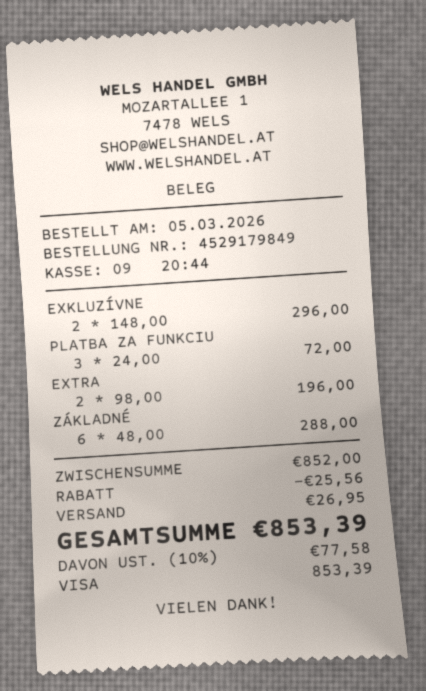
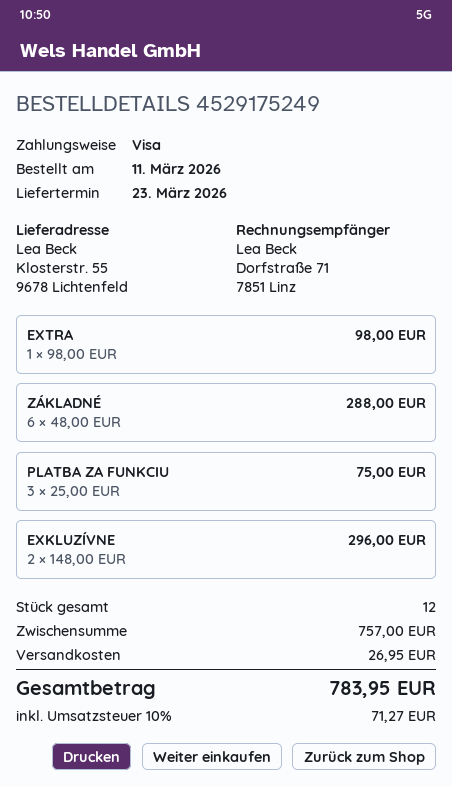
order number: 4529179849 -> 4529175249
order date: 2026-03-05 -> 2026-03-11
PLATBA ZA FUNKCIU: 3 x 24.00 = 72.00 -> 3 x 25.00 = 75.00
EXTRA: 2 x 98.00 = 196.00 -> 1 x 98.00 = 98.00
subtotal: 852.00 -> 757.00
discount: 25.56 -> none
tax: 10% = 77.58 -> 10% = 71.27
total: 853.39 -> 783.95

